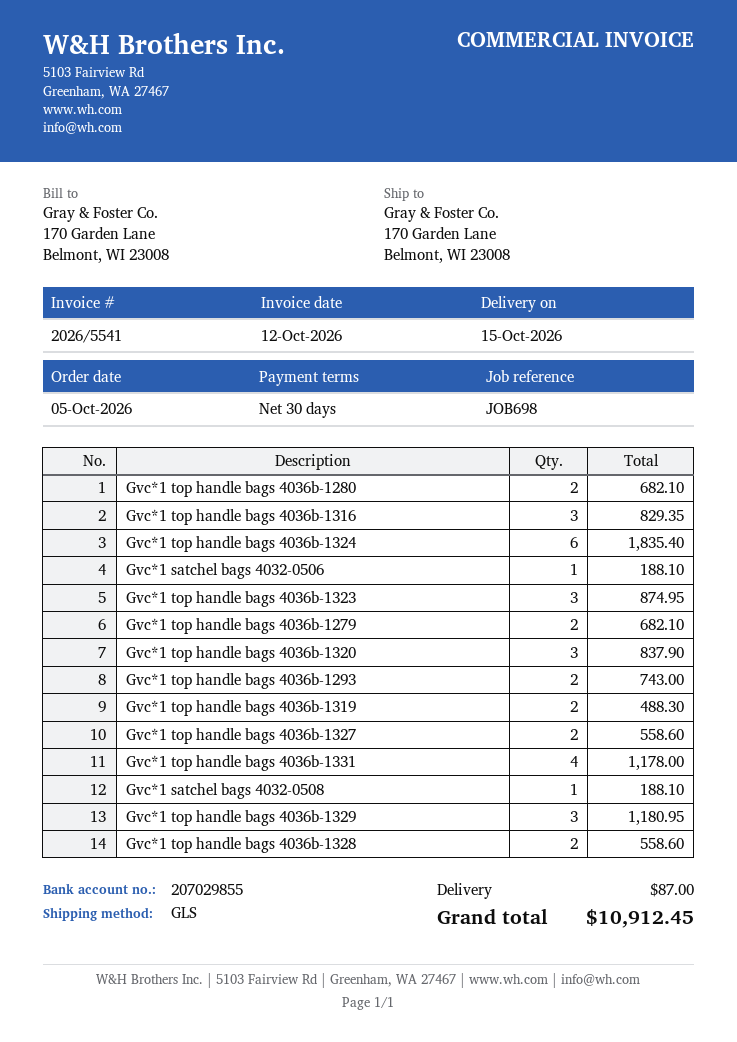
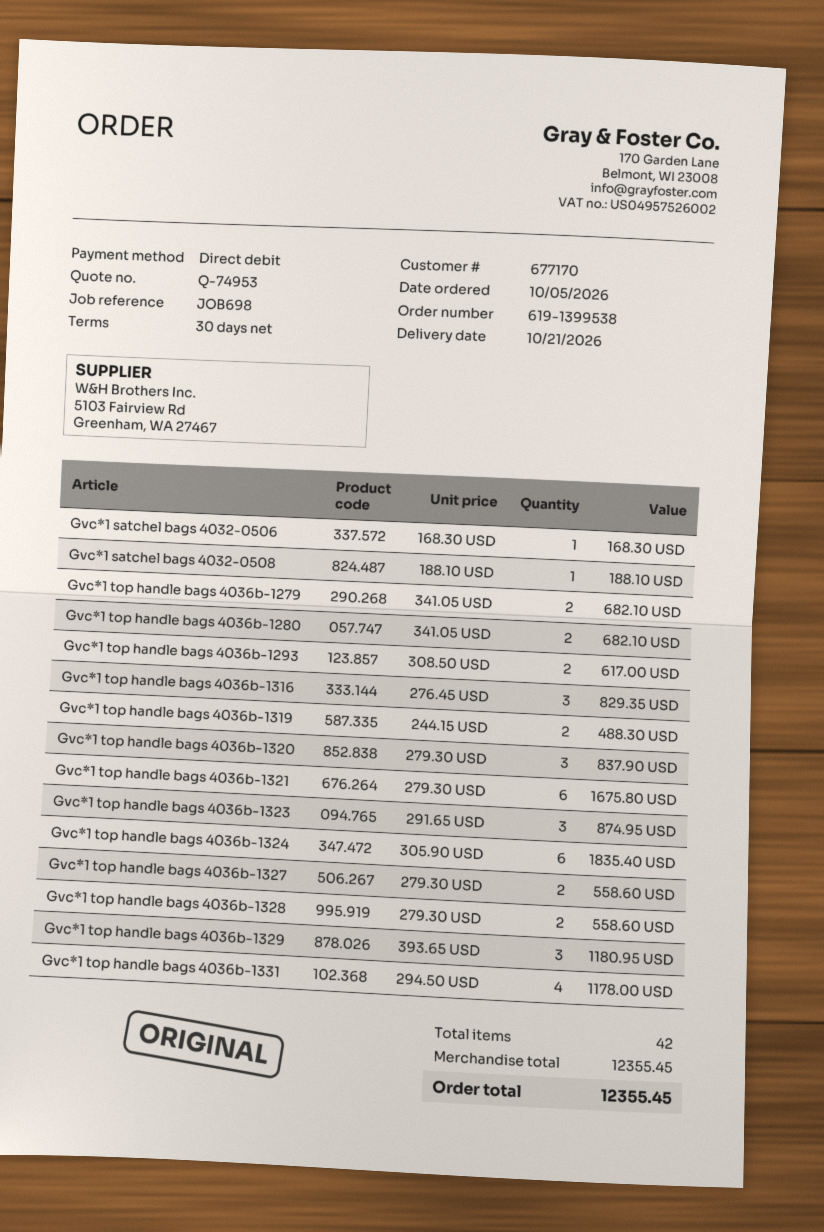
delivery date: 2026-10-15 -> 2026-10-21
Gvc*1 satchel bags 4032-0506: 1 for 188.10 -> 1 for 168.30
Gvc*1 top handle bags 4036b-1293: 2 for 743.00 -> 2 for 617.00
Gvc*1 top handle bags 4036b-1321: none -> 6 for 1675.80
shipping: 87.00 -> none
total: 10912.45 -> 12355.45

